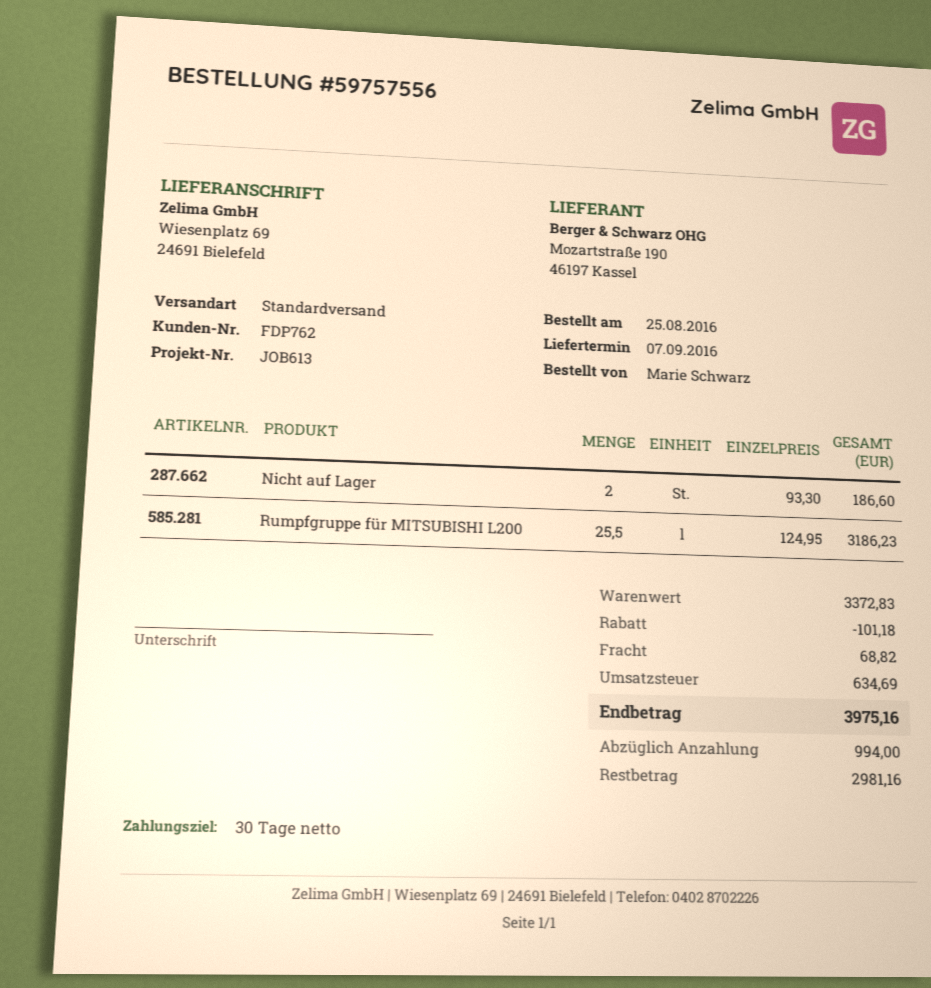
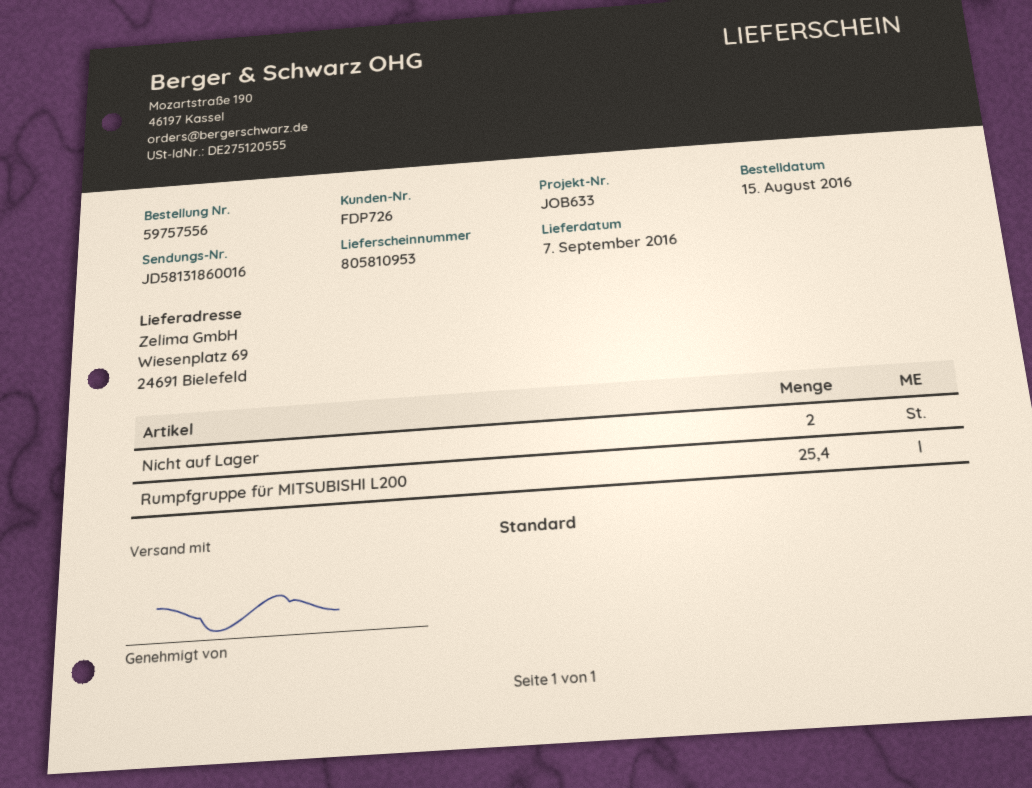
order date: 2016-08-25 -> 2016-08-15
customer number: FDP762 -> FDP726
reference: JOB613 -> JOB633
Rumpfgruppe für MITSUBISHI L200: 25.5 -> 25.4

